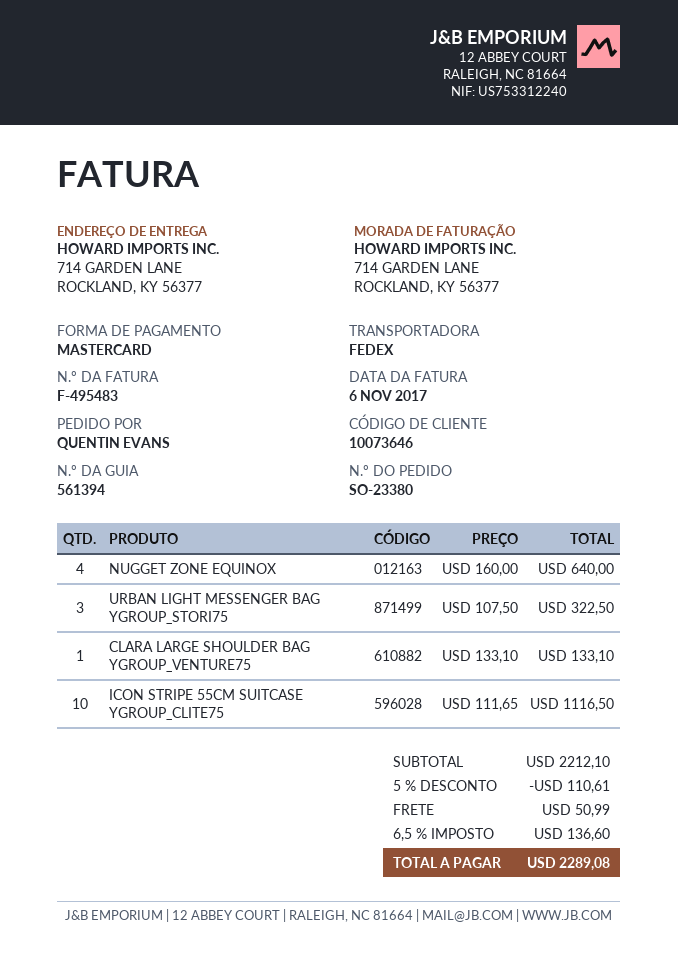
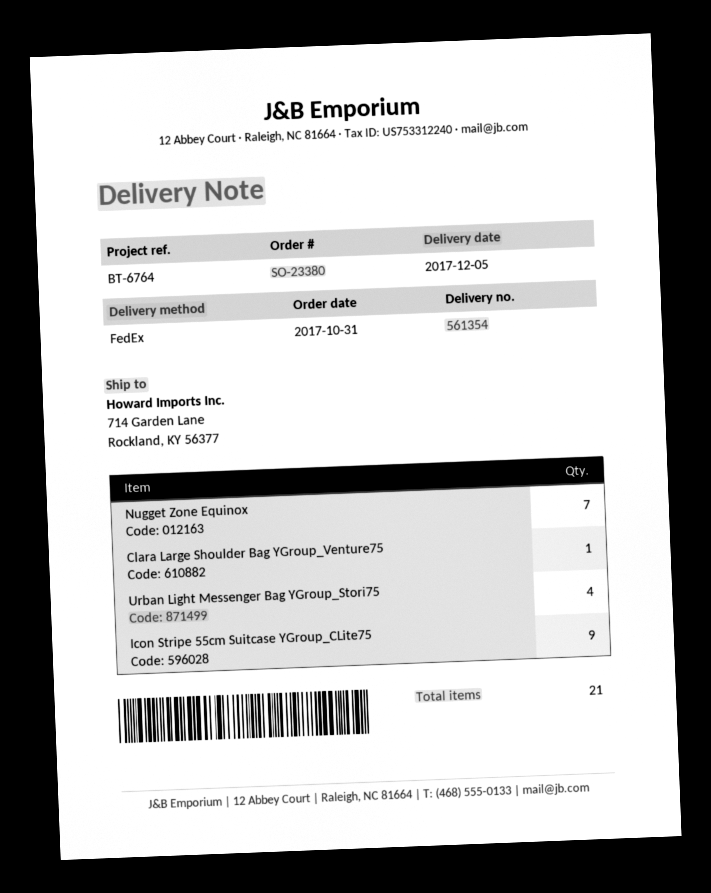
delivery note number: 561394 -> 561354
NUGGET ZONE EQUINOX: 4 -> 7
URBAN LIGHT MESSENGER BAG YGROUP_STORI75: 3 -> 4
ICON STRIPE 55CM SUITCASE YGROUP_CLITE75: 10 -> 9

